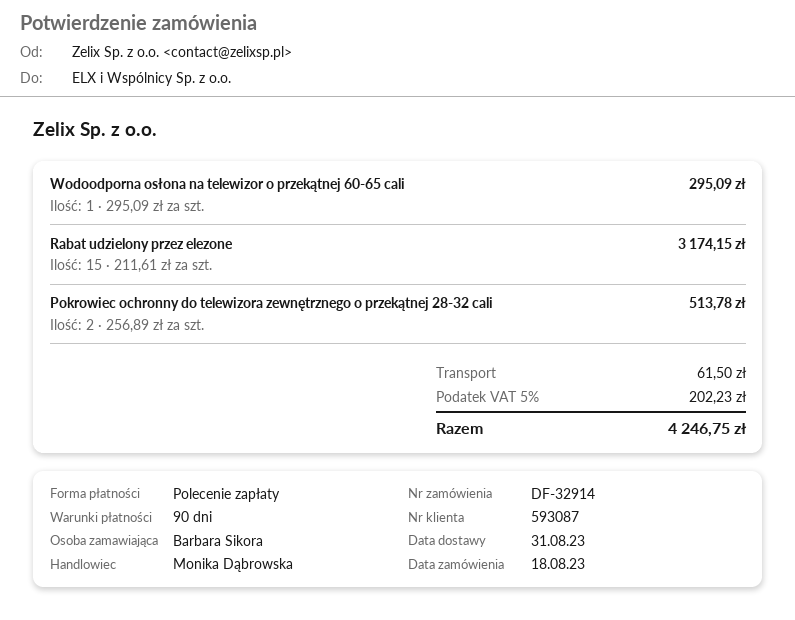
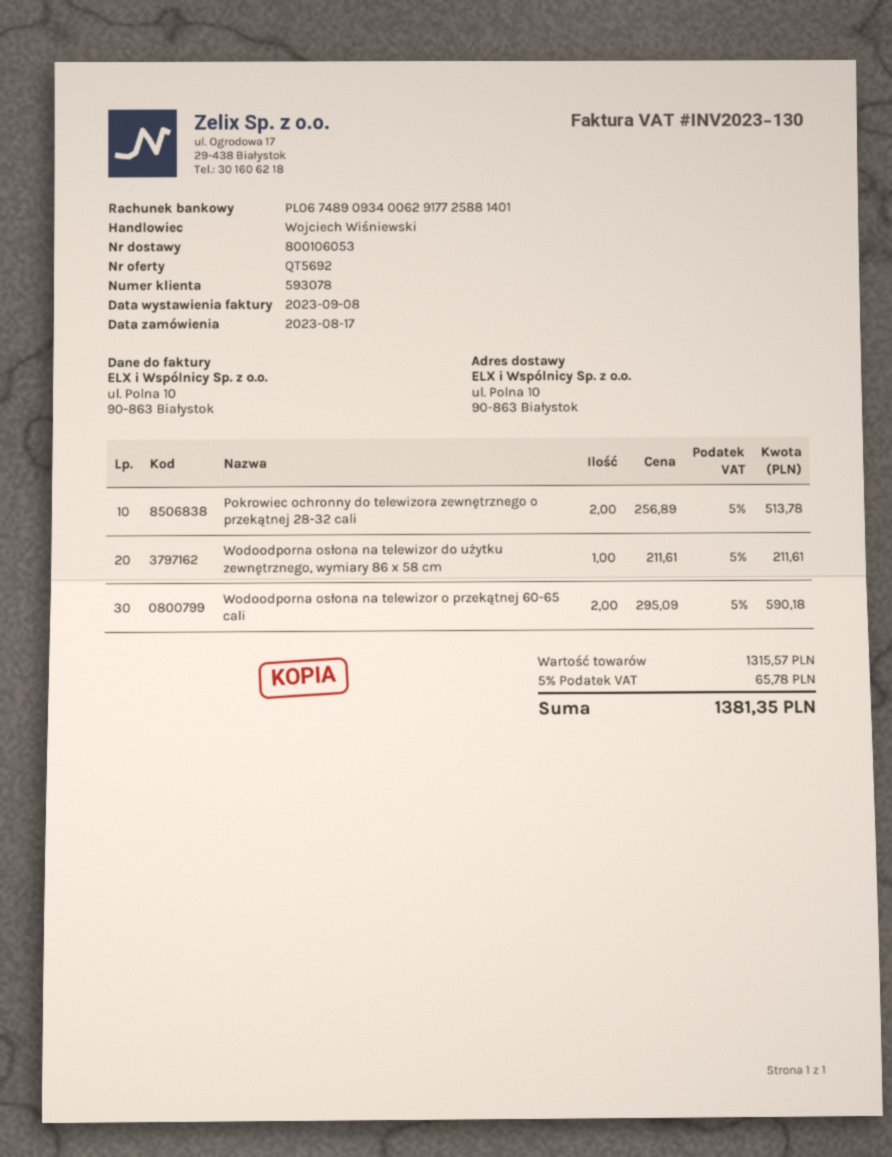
order date: 2023-08-18 -> 2023-08-17
customer number: 593087 -> 593078
sales rep: Monika Dąbrowska -> Wojciech Wiśniewski
Wodoodporna osłona na telewizor o przekątnej 60-65 cali: 1 x 295.09 = 295.09 -> 2 x 295.09 = 590.18
Rabat udzielony przez elezone: 15 x 211.61 = 3174.15 -> none
Wodoodporna osłona na telewizor do użytku zewnętrznego, wymiary 86 x 58 cm: none -> 1 x 211.61 = 211.61
shipping: 61.50 -> none
tax: 5% = 202.23 -> 5% = 65.78
total: 4246.75 -> 1381.35

